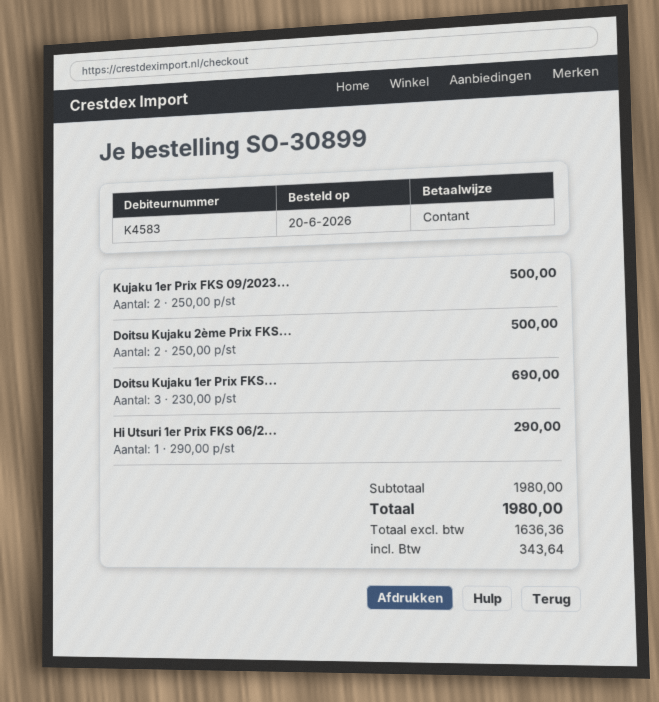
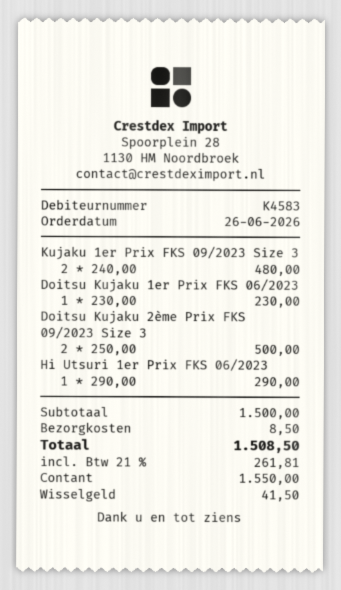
order date: 2026-06-20 -> 2026-06-26
Kujaku 1er Prix FKS 09/2023...: 2 x 250.00 = 500.00 -> 2 x 240.00 = 480.00
Doitsu Kujaku 1er Prix FKS...: 3 x 230.00 = 690.00 -> 1 x 230.00 = 230.00
subtotal: 1980.00 -> 1500.00
shipping: none -> 8.50
tax: 343.64 -> 261.81
total: 1980.00 -> 1508.50

